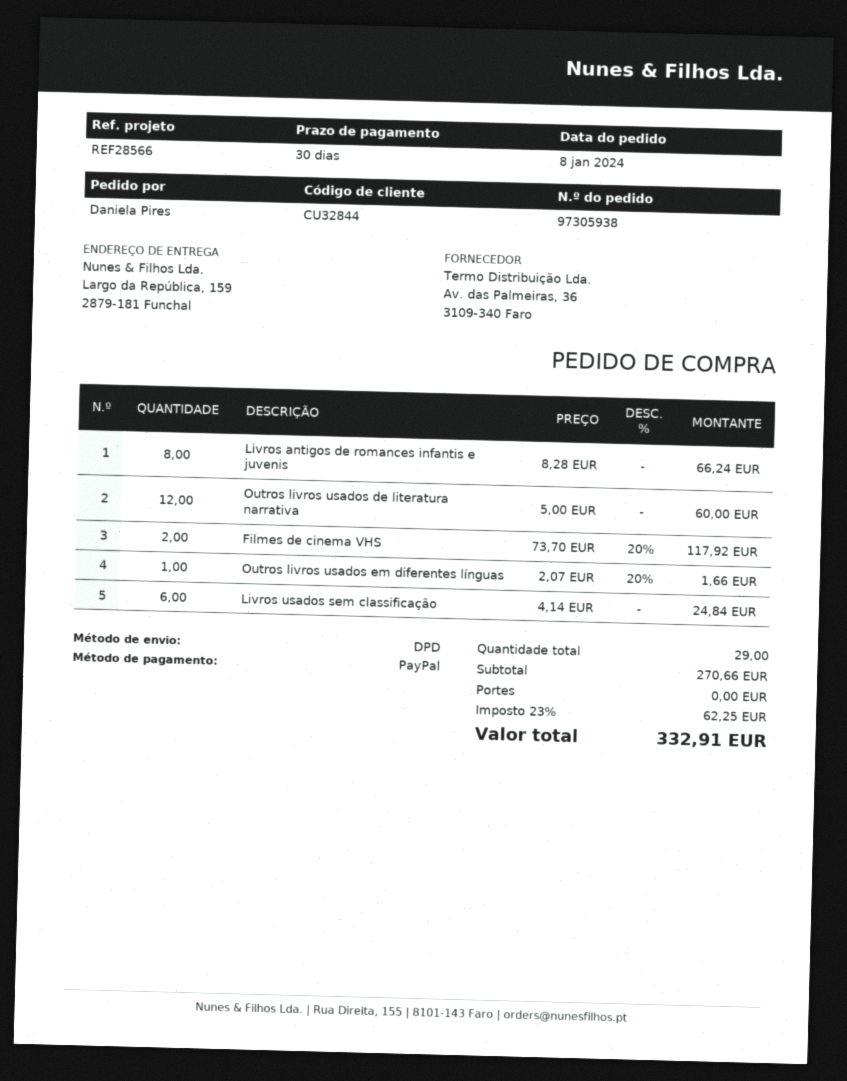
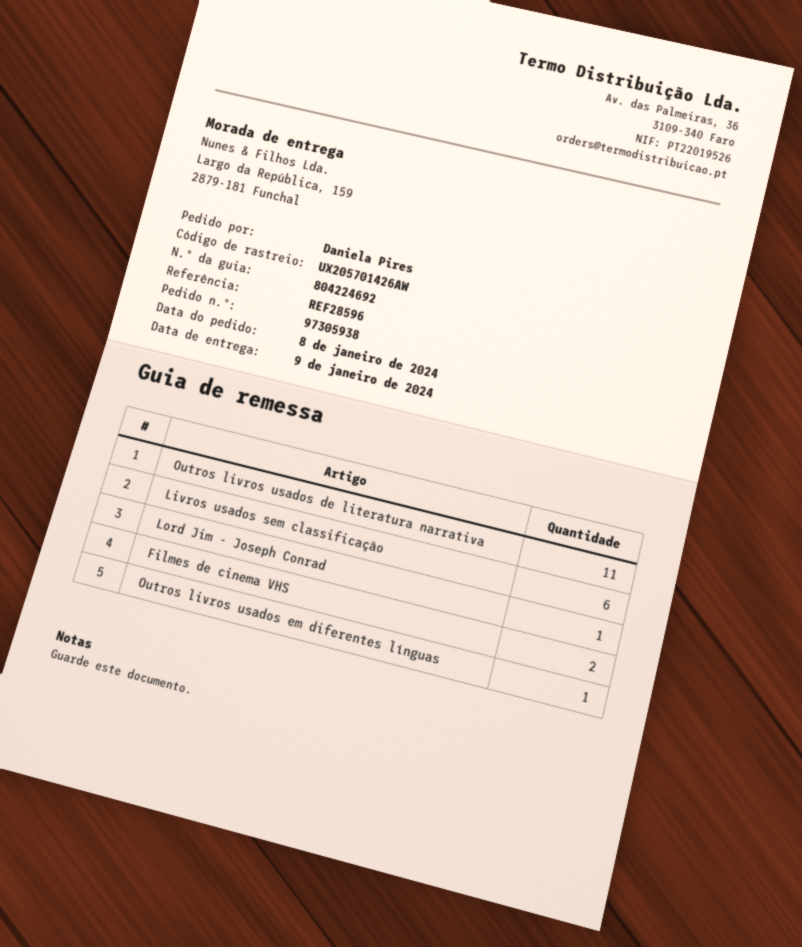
reference: REF28566 -> REF28596
Livros antigos de romances infantis e juvenis: 8 -> none
Outros livros usados de literatura narrativa: 12 -> 11
Lord Jim - Joseph Conrad: none -> 1

